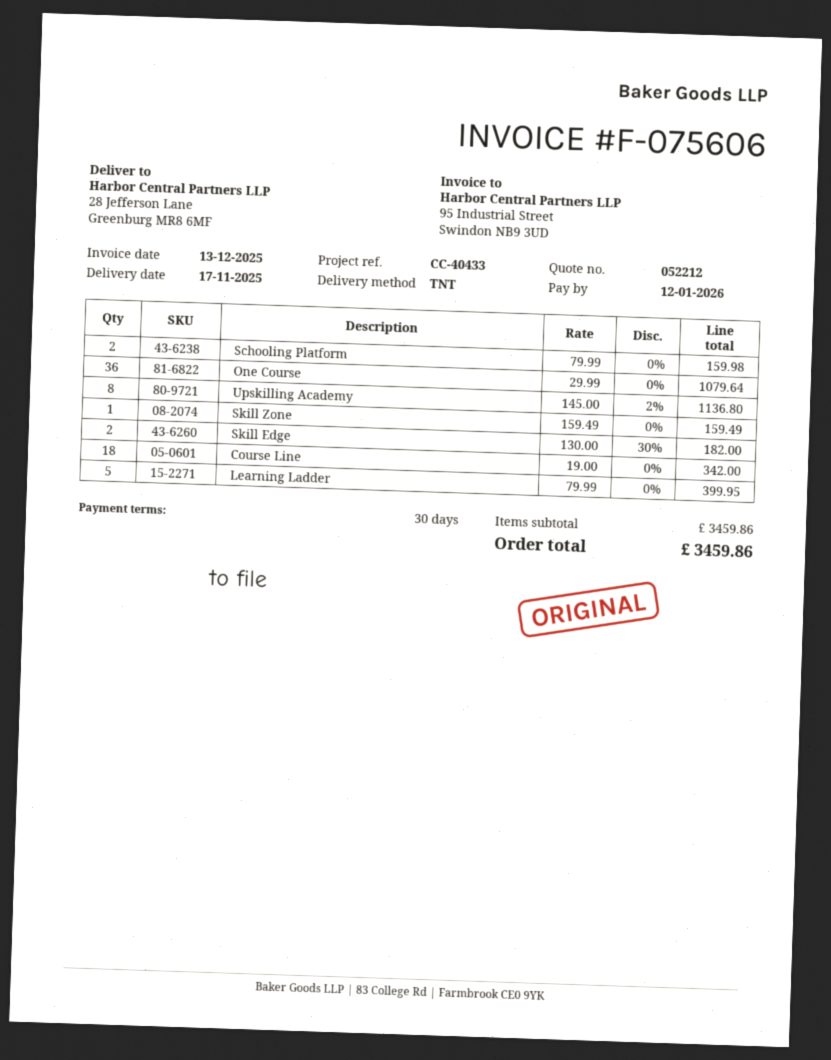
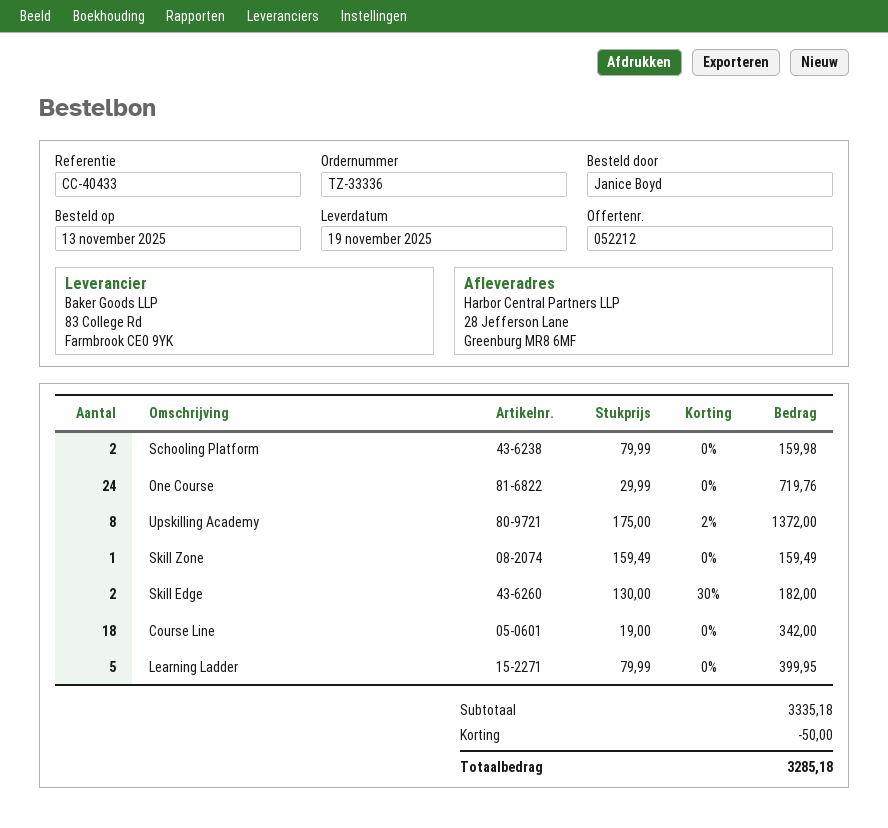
delivery date: 2025-11-17 -> 2025-11-19
One Course: 36 x 29.99 = 1079.64 -> 24 x 29.99 = 719.76
Upskilling Academy: 8 x 145.00 - 2% = 1136.80 -> 8 x 175.00 - 2% = 1372.00
subtotal: 3459.86 -> 3335.18
discount: none -> 50.00
total: 3459.86 -> 3285.18

